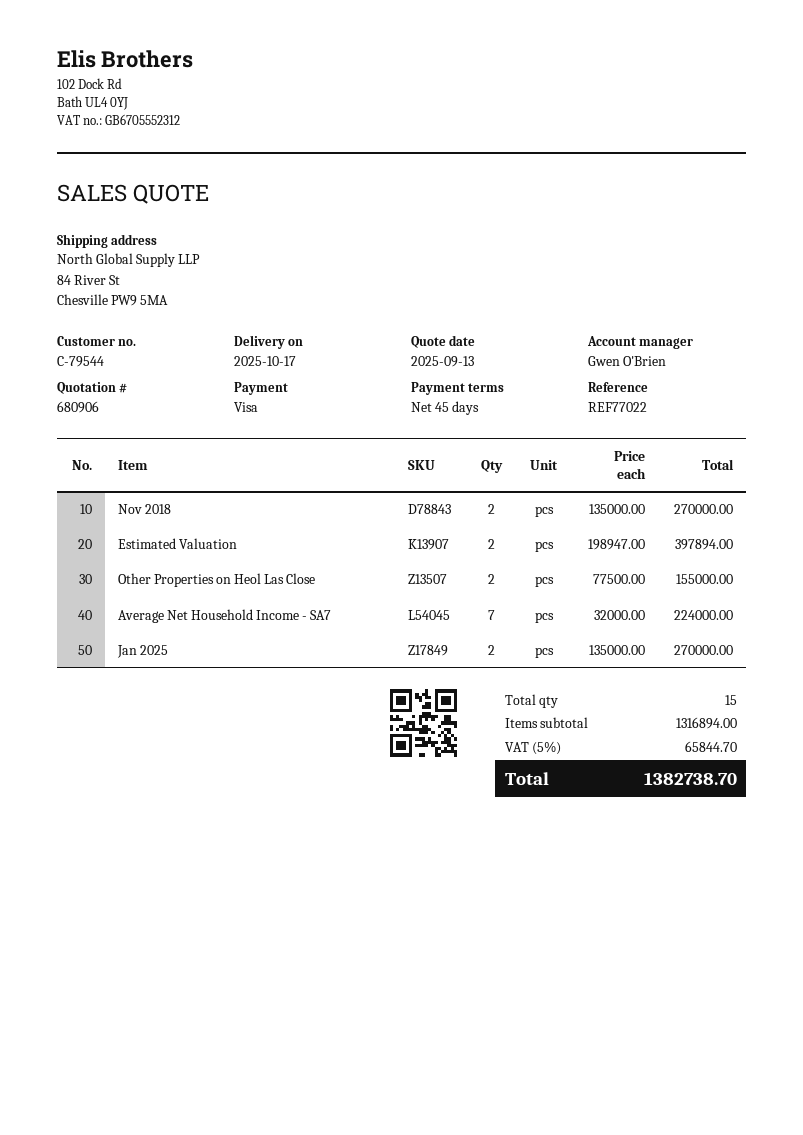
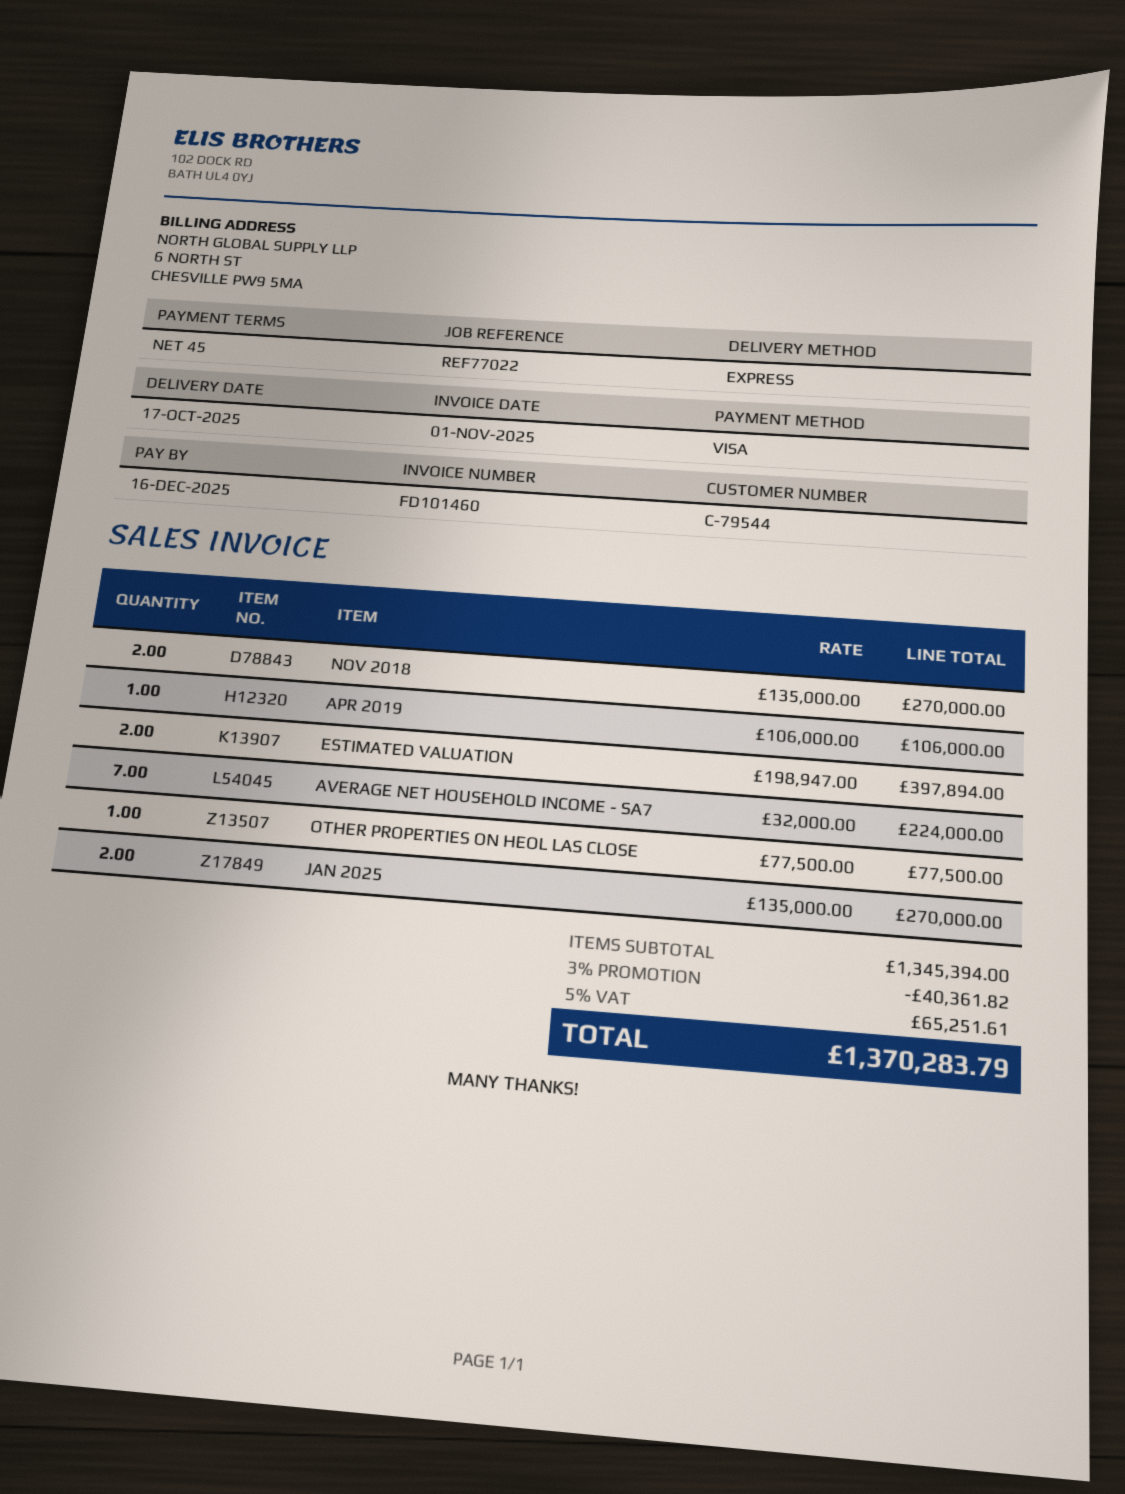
Other Properties on Heol Las Close: 2 x 77500.00 = 155000.00 -> 1 x 77500.00 = 77500.00
APR 2019: none -> 1 x 106000.00 = 106000.00
subtotal: 1316894.00 -> 1345394.00
discount: none -> 3% = 40361.82
tax: 5% = 65844.70 -> 5% = 65251.61
total: 1382738.70 -> 1370283.79

